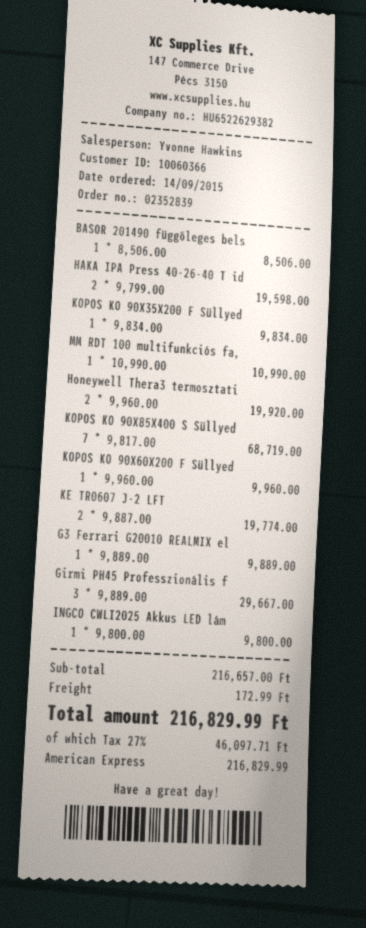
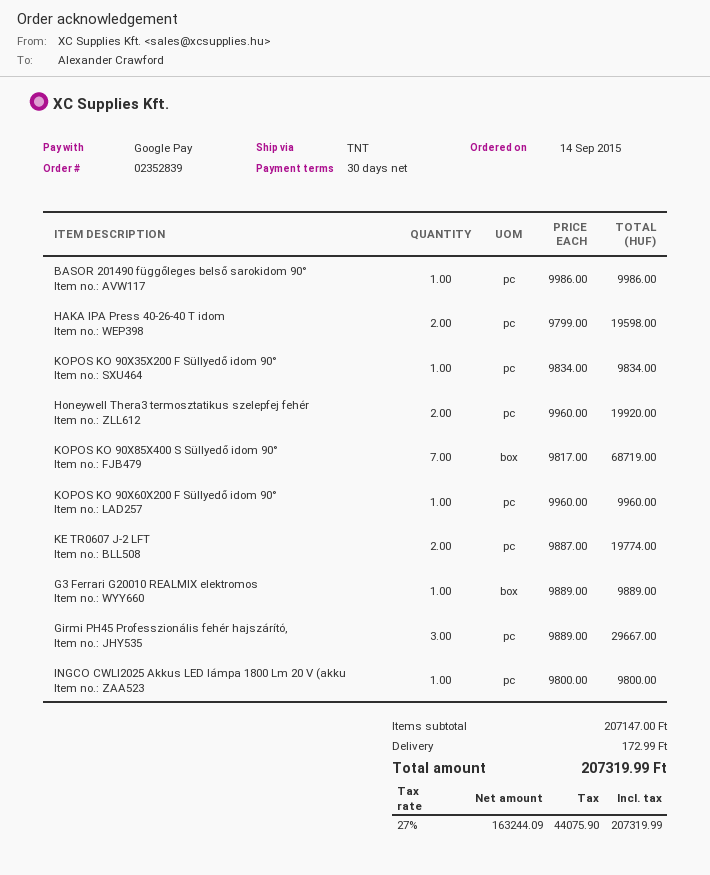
payment method: American Express -> Google Pay
BASOR 201490 függőleges bels: 1 x 8506.00 = 8506.00 -> 1 x 9986.00 = 9986.00
MM RDT 100 multifunkciós fa,: 1 x 10990.00 = 10990.00 -> none
subtotal: 216657.00 -> 207147.00
tax: 27% = 46097.71 -> 27% = 44075.90
total: 216829.99 -> 207319.99

